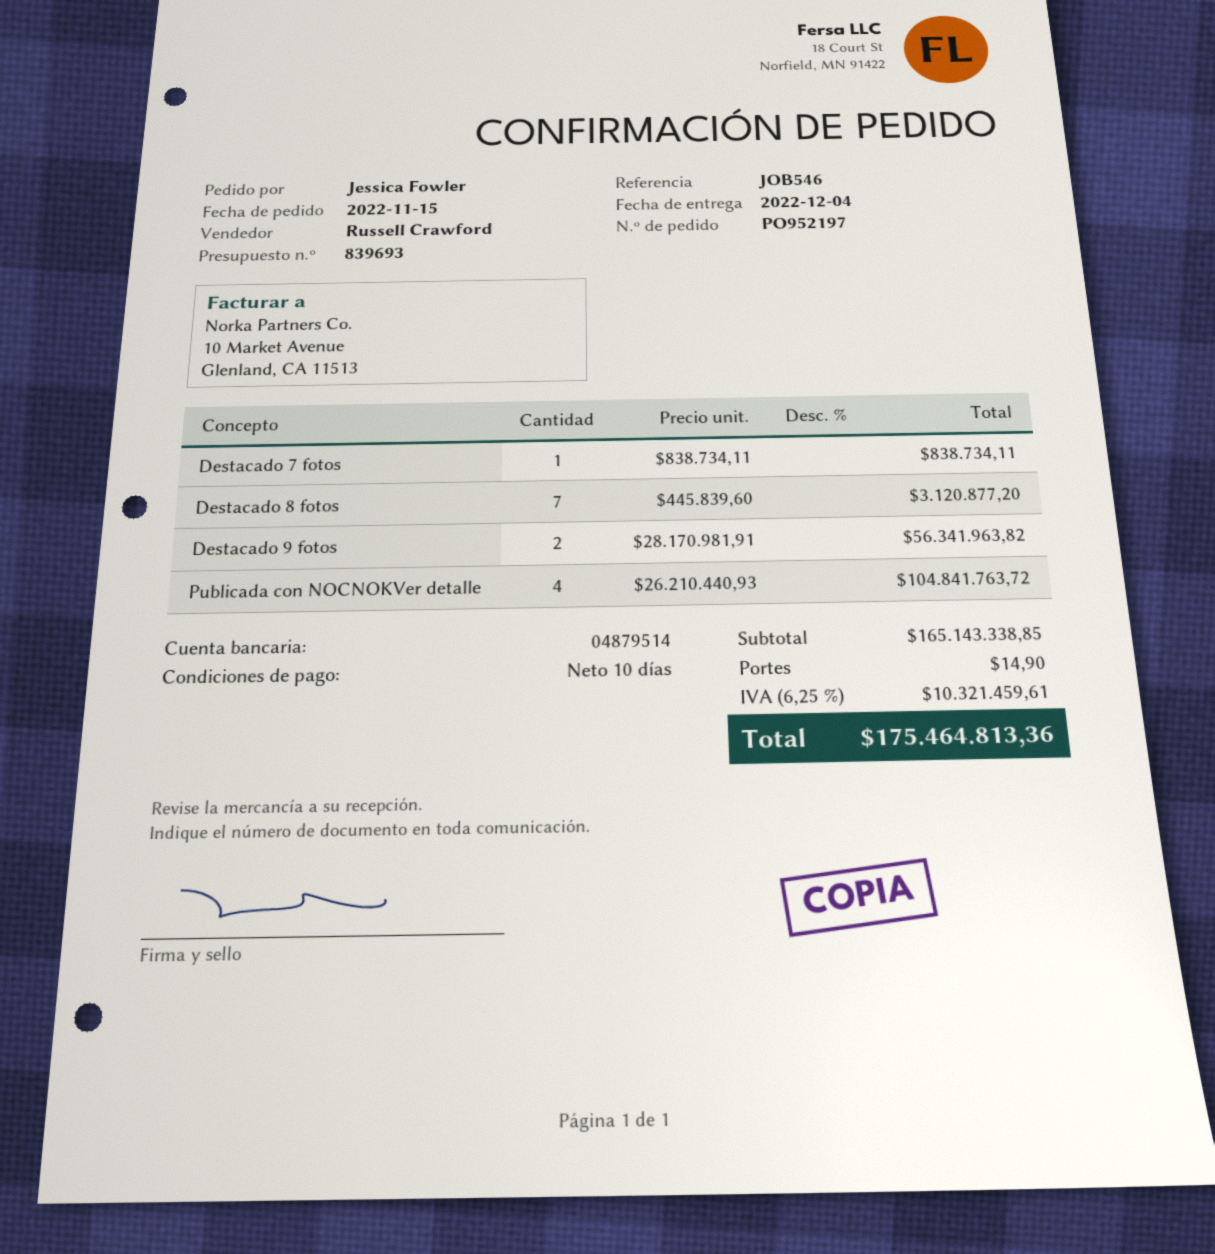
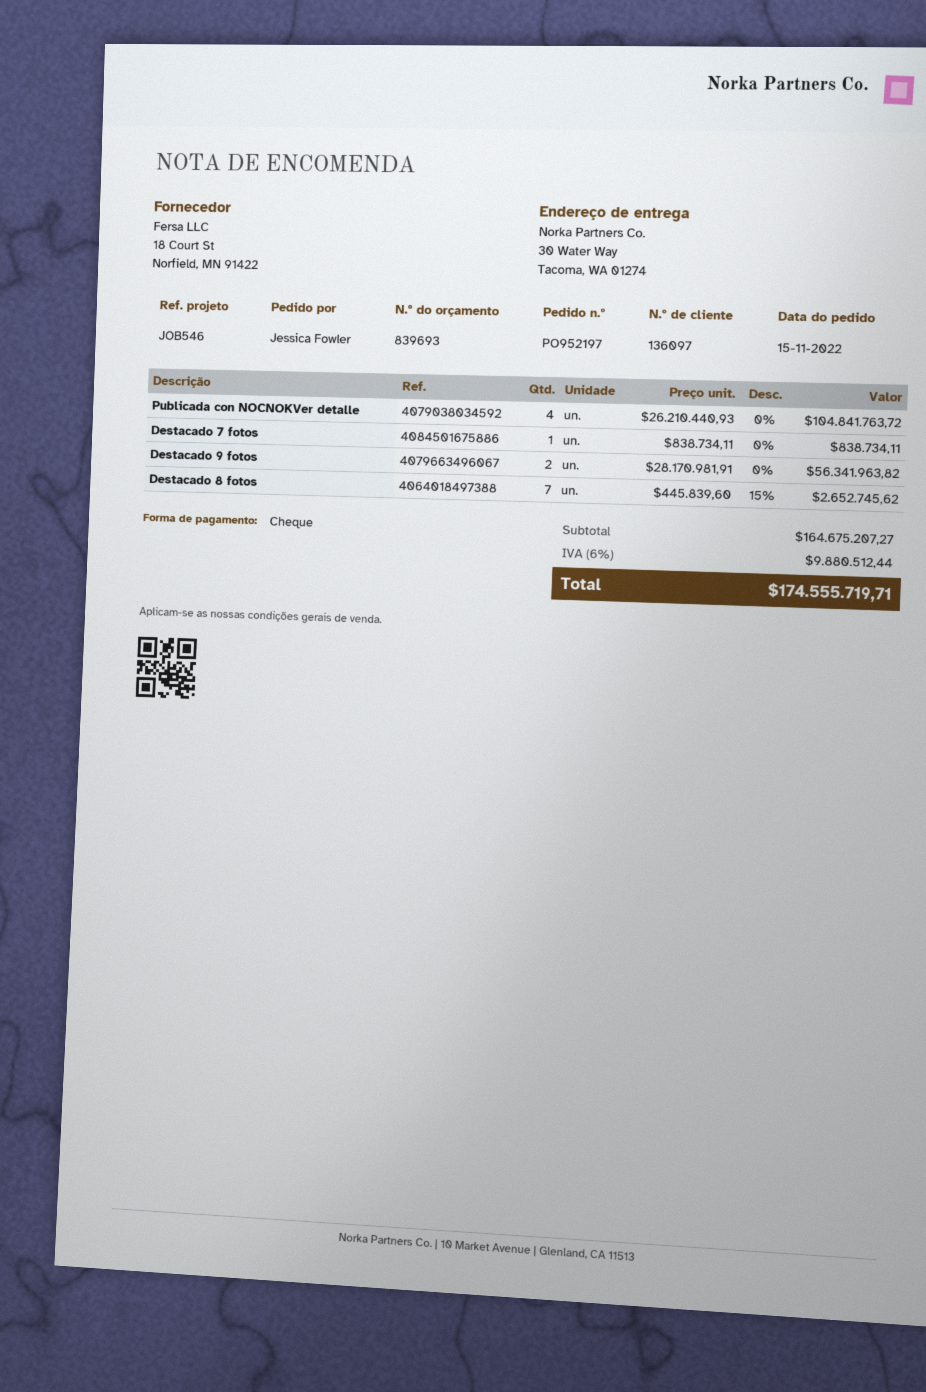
Destacado 8 fotos: 7 x 445839.60 = 3120877.20 -> 7 x 445839.60 - 15% = 2652745.62
subtotal: 165143338.85 -> 164675207.27
shipping: 14.90 -> none
tax: 6.25% = 10321459.61 -> 6% = 9880512.44
total: 175464813.36 -> 174555719.71

